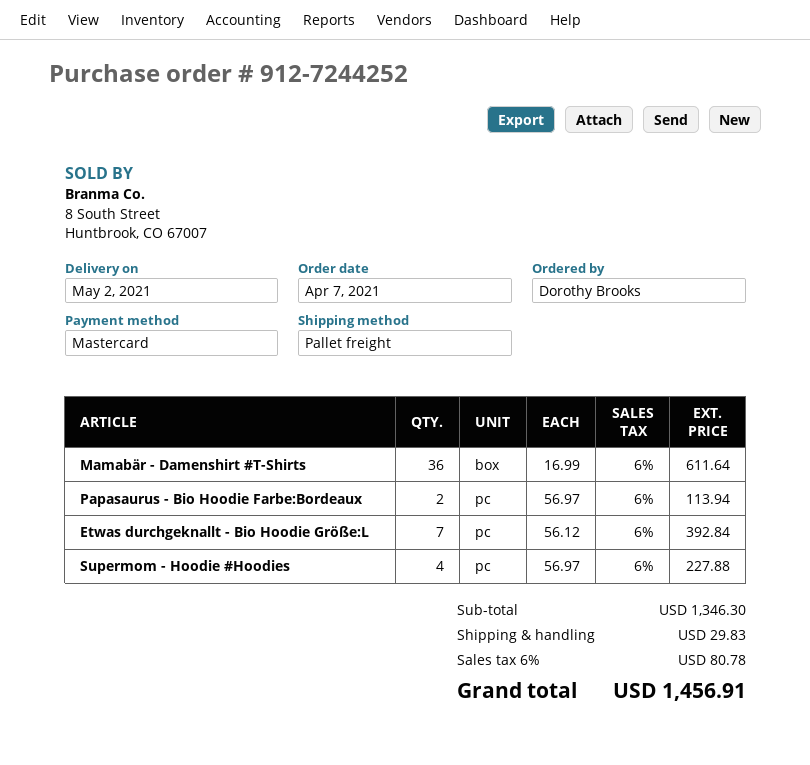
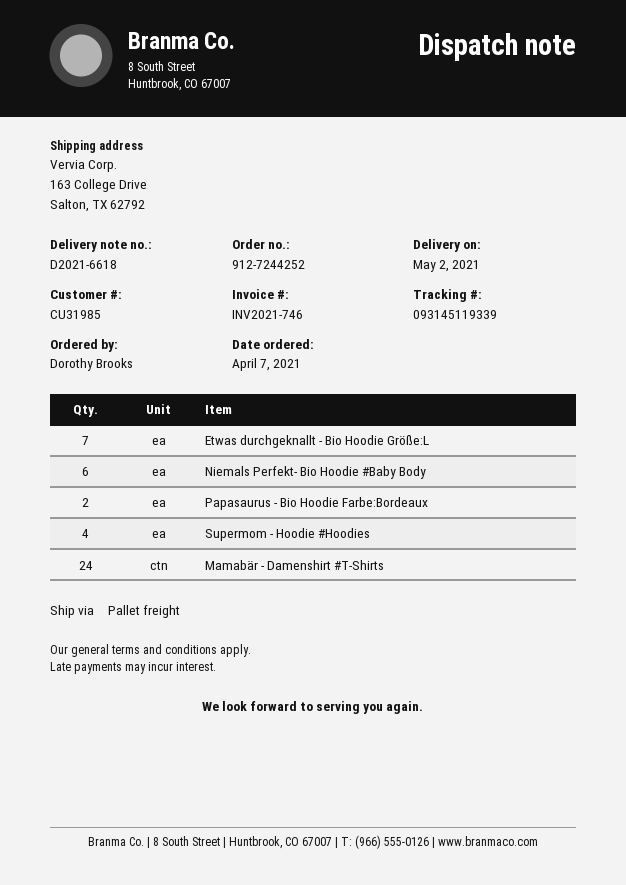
Mamabär - Damenshirt #T-Shirts: 36 -> 24
Niemals Perfekt- Bio Hoodie #Baby Body: none -> 6

